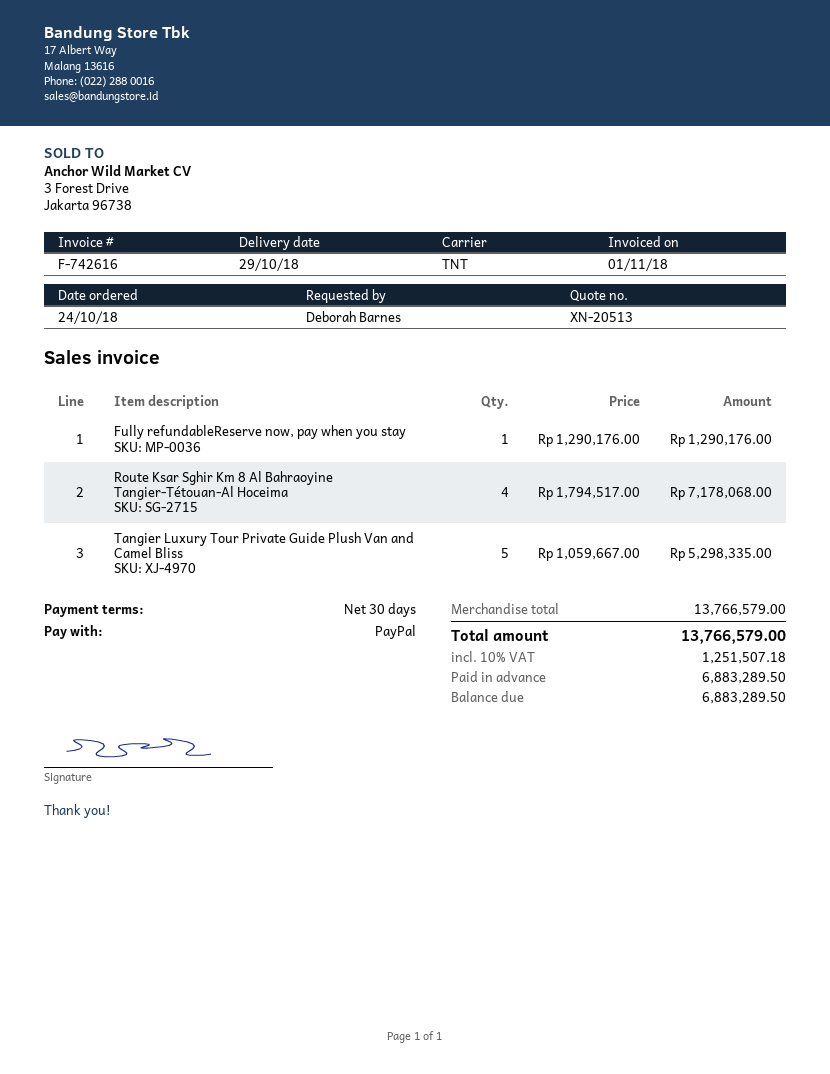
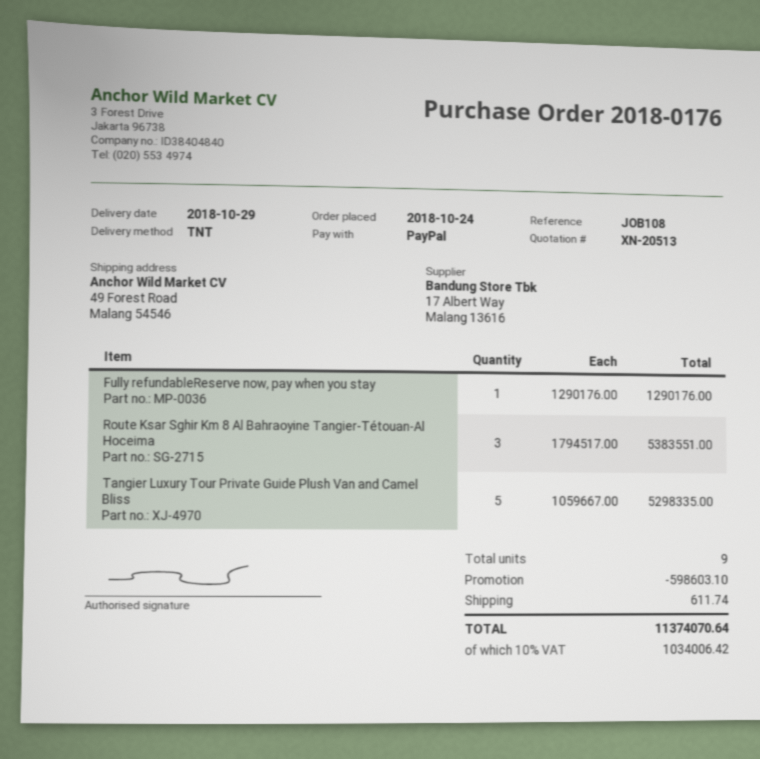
Route Ksar Sghir Km 8 Al Bahraoyine Tangier-Tétouan-Al Hoceima: 4 x 1794517.00 = 7178068.00 -> 3 x 1794517.00 = 5383551.00
discount: none -> 598603.10
shipping: none -> 611.74
tax: 10% = 1251507.18 -> 10% = 1034006.42
total: 13766579.00 -> 11374070.64

